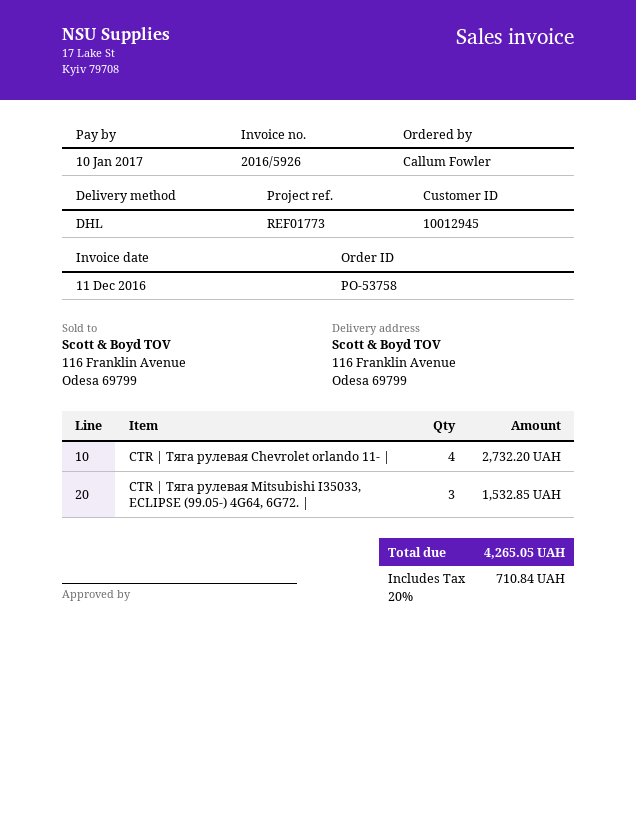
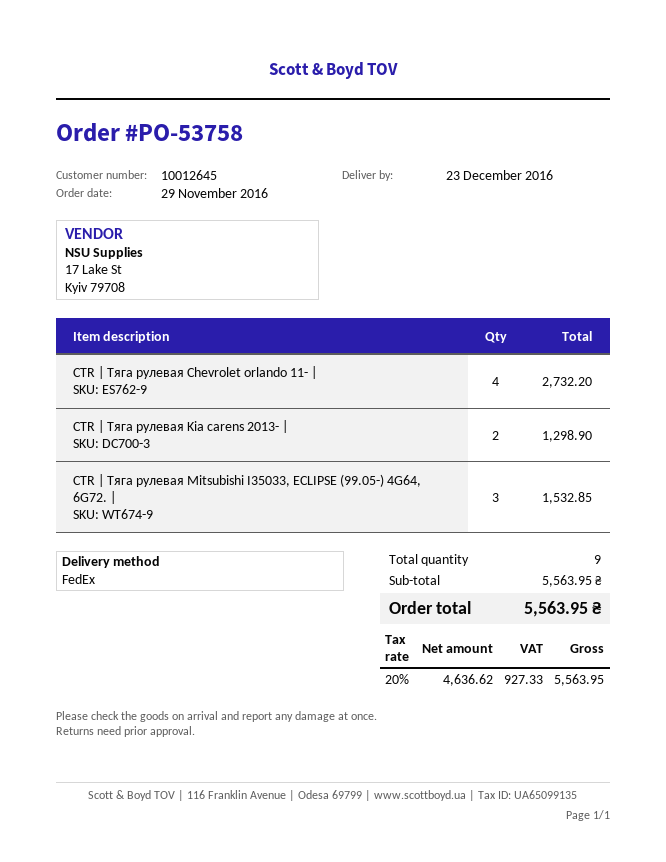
customer number: 10012945 -> 10012645
shipping method: DHL -> FedEx
CTR | Тяга рулевая Kia carens 2013- |: none -> 2 for 1298.90
tax: 20% = 710.84 -> 20% = 927.33
total: 4265.05 -> 5563.95

